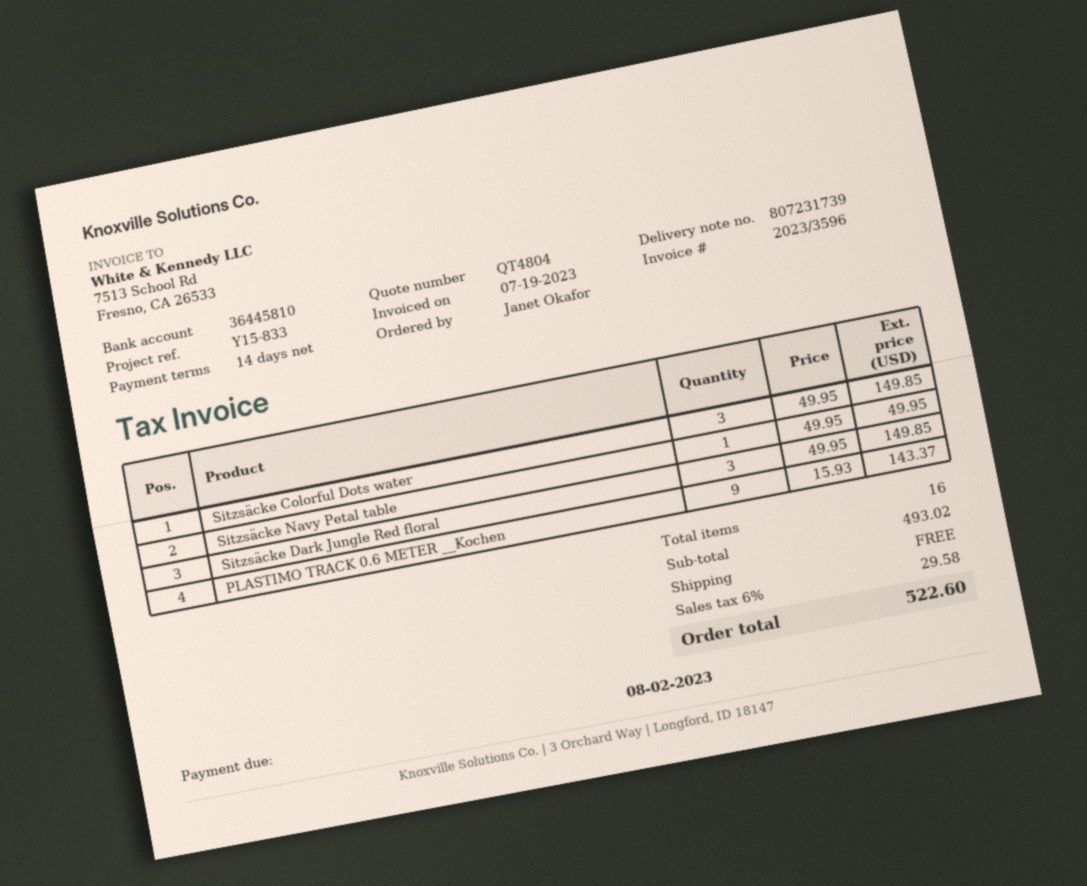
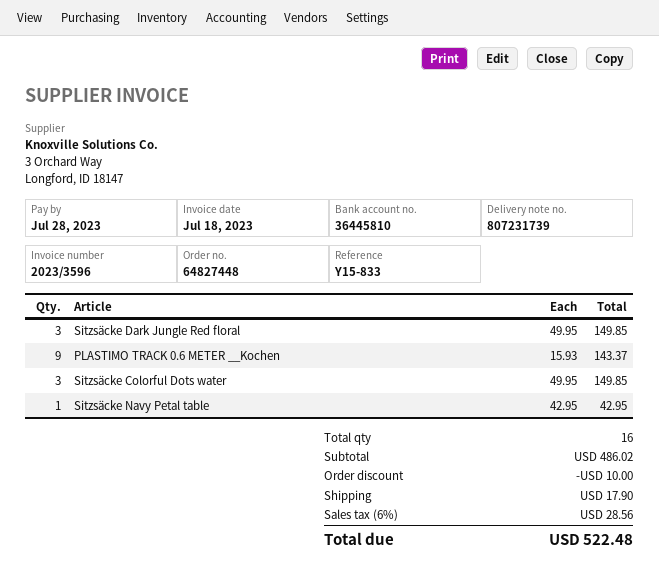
invoice date: 2023-07-19 -> 2023-07-18
due date: 2023-08-02 -> 2023-07-28
Sitzsäcke Navy Petal table: 1 x 49.95 = 49.95 -> 1 x 42.95 = 42.95
subtotal: 493.02 -> 486.02
discount: none -> 10.00
shipping: 0.00 -> 17.90
tax: 6% = 29.58 -> 6% = 28.56
total: 522.60 -> 522.48

